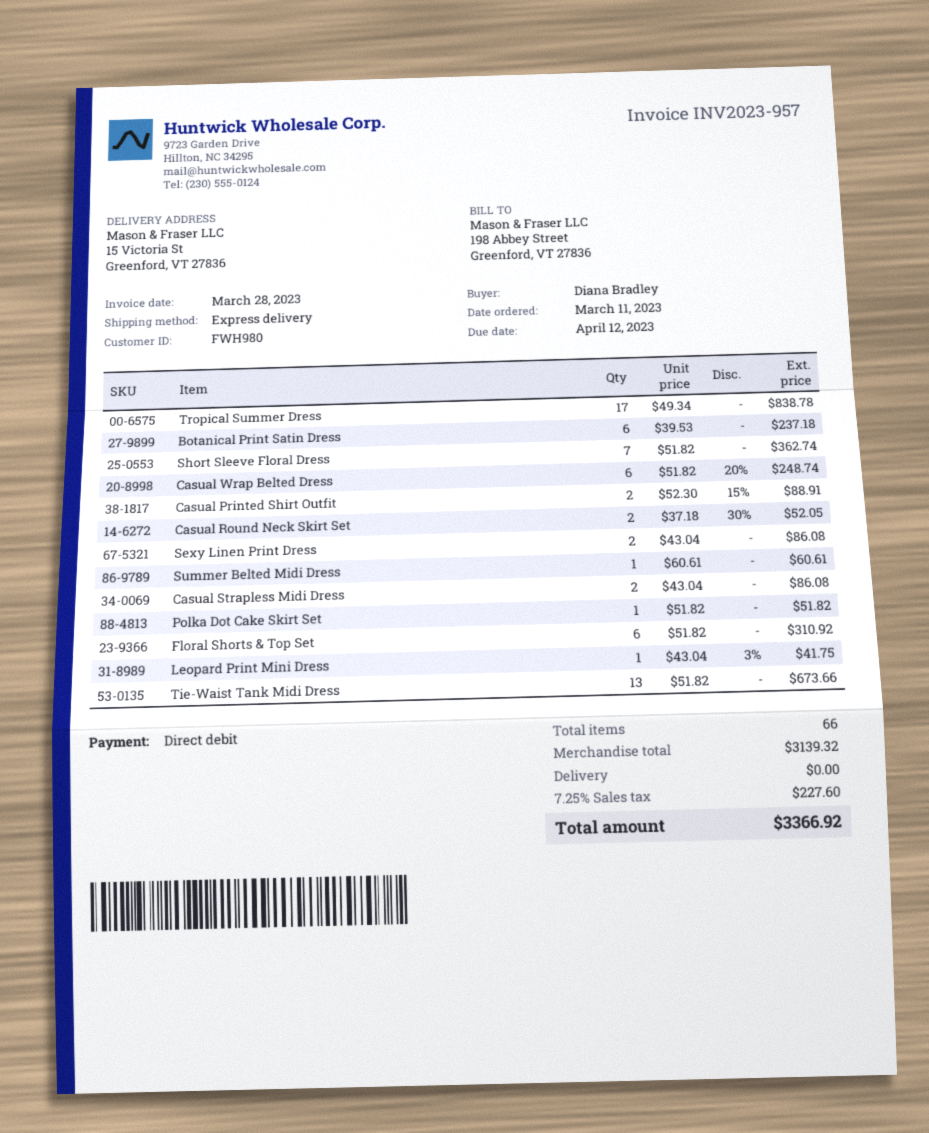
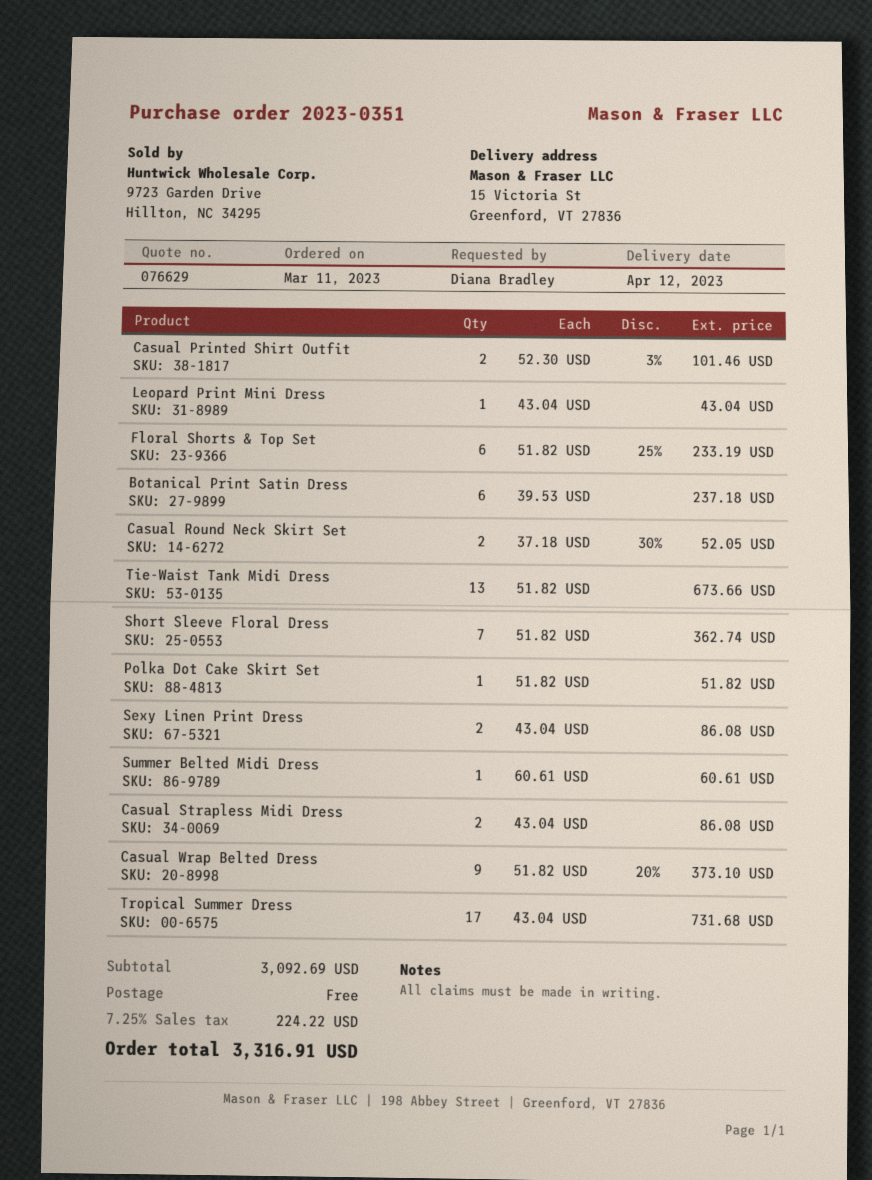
Tropical Summer Dress: 17 x 49.34 = 838.78 -> 17 x 43.04 = 731.68
Casual Wrap Belted Dress: 6 x 51.82 - 20% = 248.74 -> 9 x 51.82 - 20% = 373.10
Casual Printed Shirt Outfit: 2 x 52.30 - 15% = 88.91 -> 2 x 52.30 - 3% = 101.46
Floral Shorts & Top Set: 6 x 51.82 = 310.92 -> 6 x 51.82 - 25% = 233.19
Leopard Print Mini Dress: 1 x 43.04 - 3% = 41.75 -> 1 x 43.04 = 43.04
subtotal: 3139.32 -> 3092.69
tax: 7.25% = 227.60 -> 7.25% = 224.22
total: 3366.92 -> 3316.91

